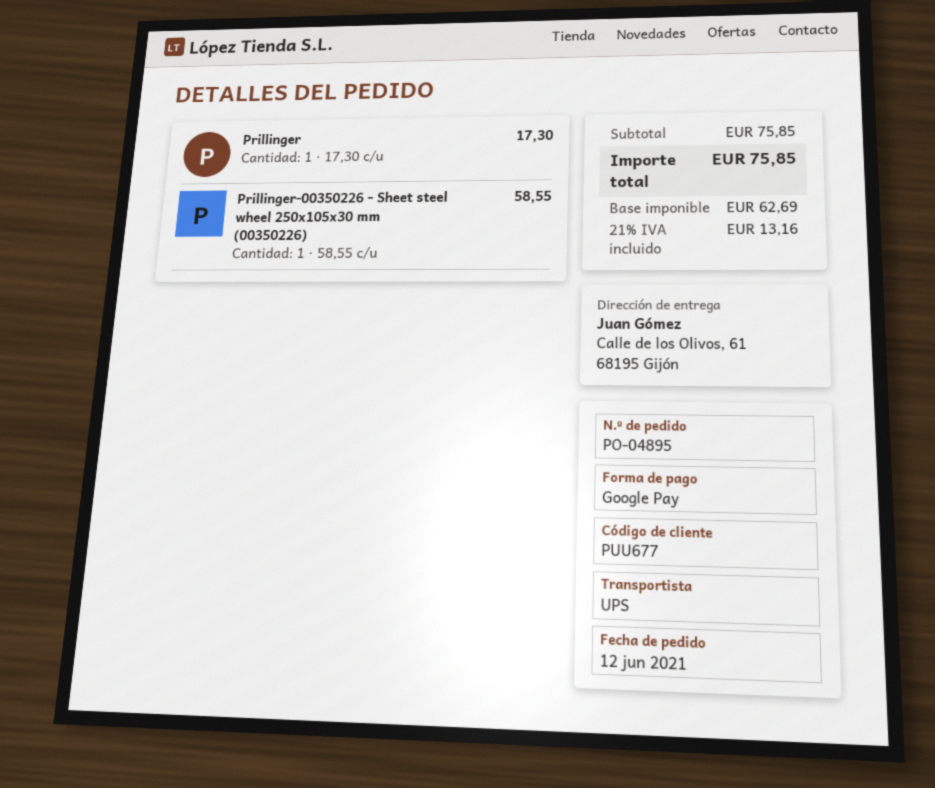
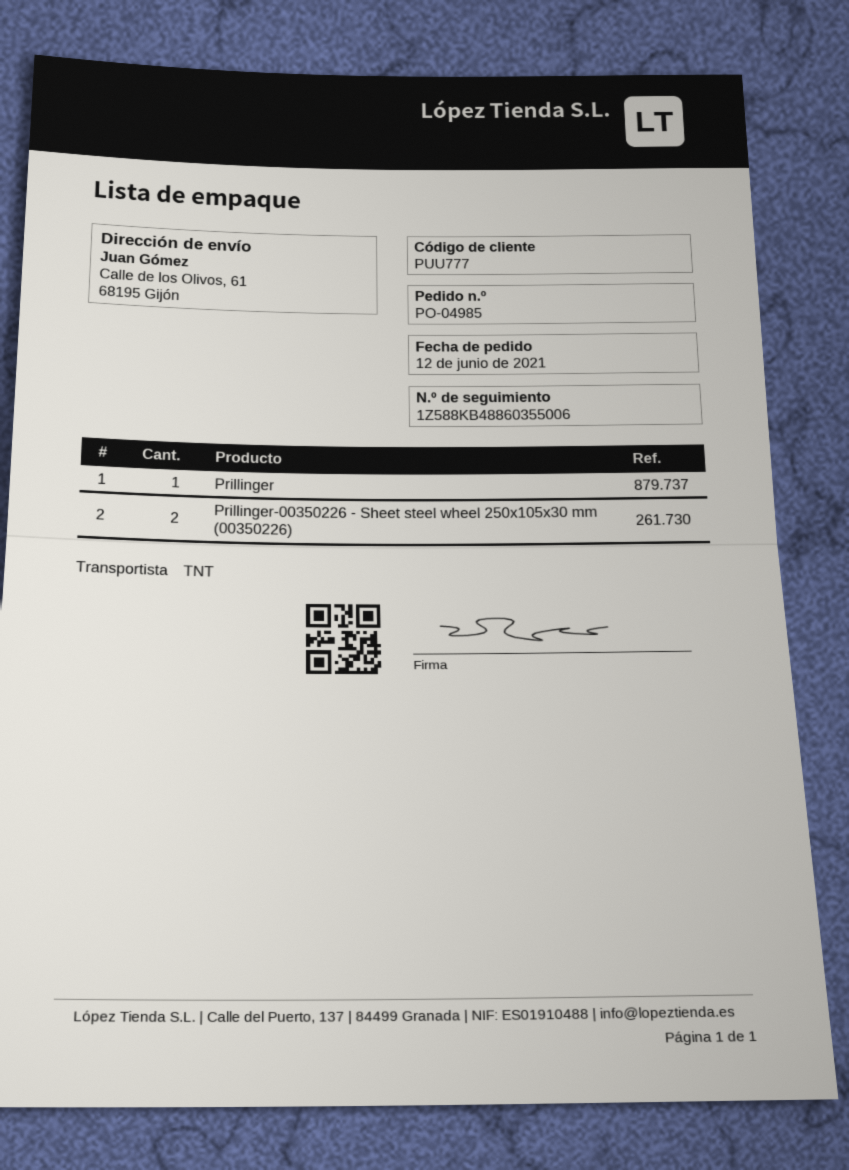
order number: PO-04895 -> PO-04985
customer number: PUU677 -> PUU777
shipping method: UPS -> TNT
Prillinger-00350226 - Sheet steel wheel 250x105x30 mm (00350226): 1 -> 2

